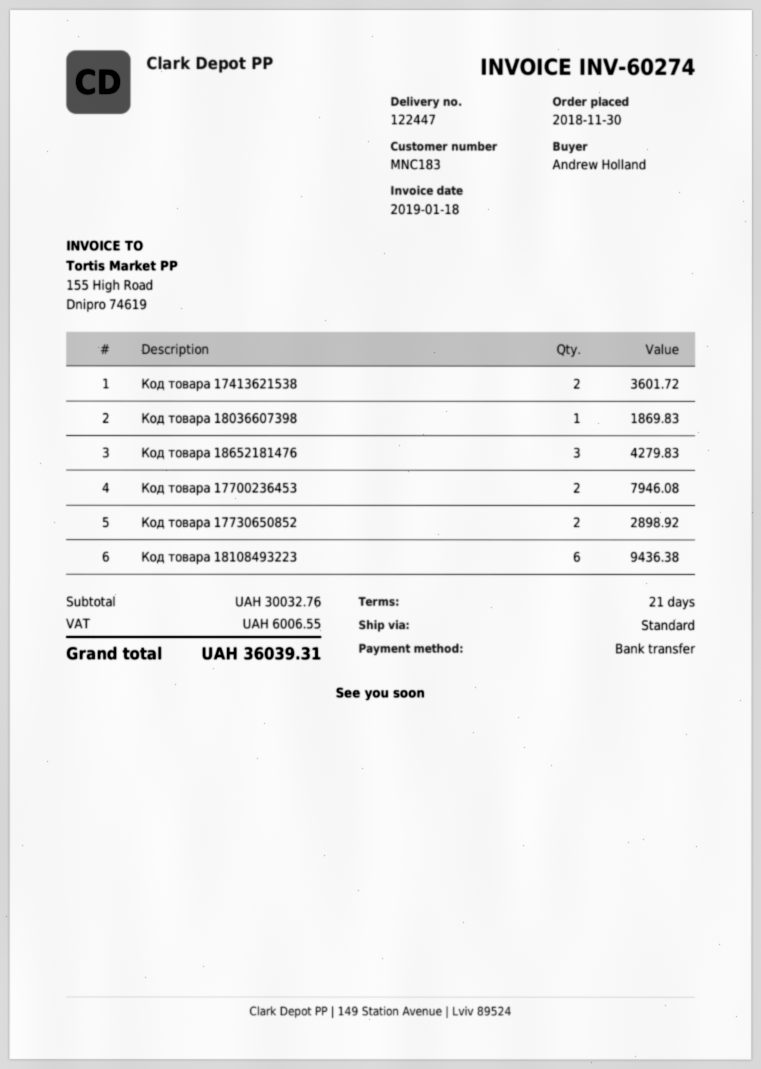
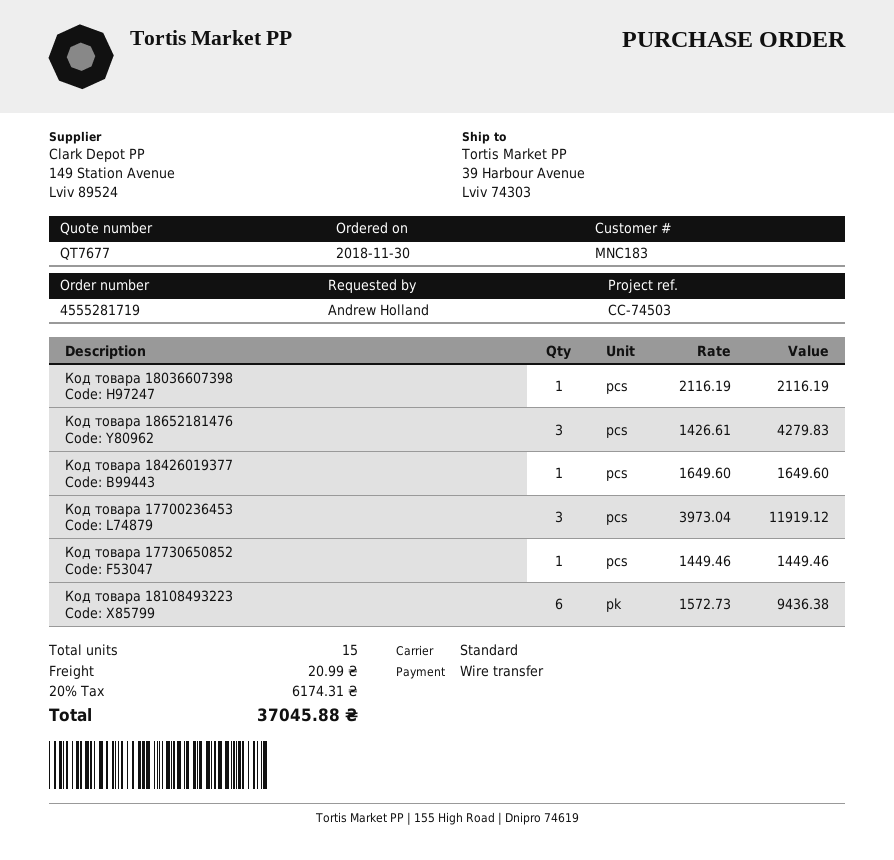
Код товара 17413621538: 2 for 3601.72 -> none
Код товара 18036607398: 1 for 1869.83 -> 1 for 2116.19
Код товара 17700236453: 2 for 7946.08 -> 3 for 11919.12
Код товара 17730650852: 2 for 2898.92 -> 1 for 1449.46
Код товара 18426019377: none -> 1 for 1649.60
shipping: none -> 20.99
tax: 6006.55 -> 6174.31
total: 36039.31 -> 37045.88

